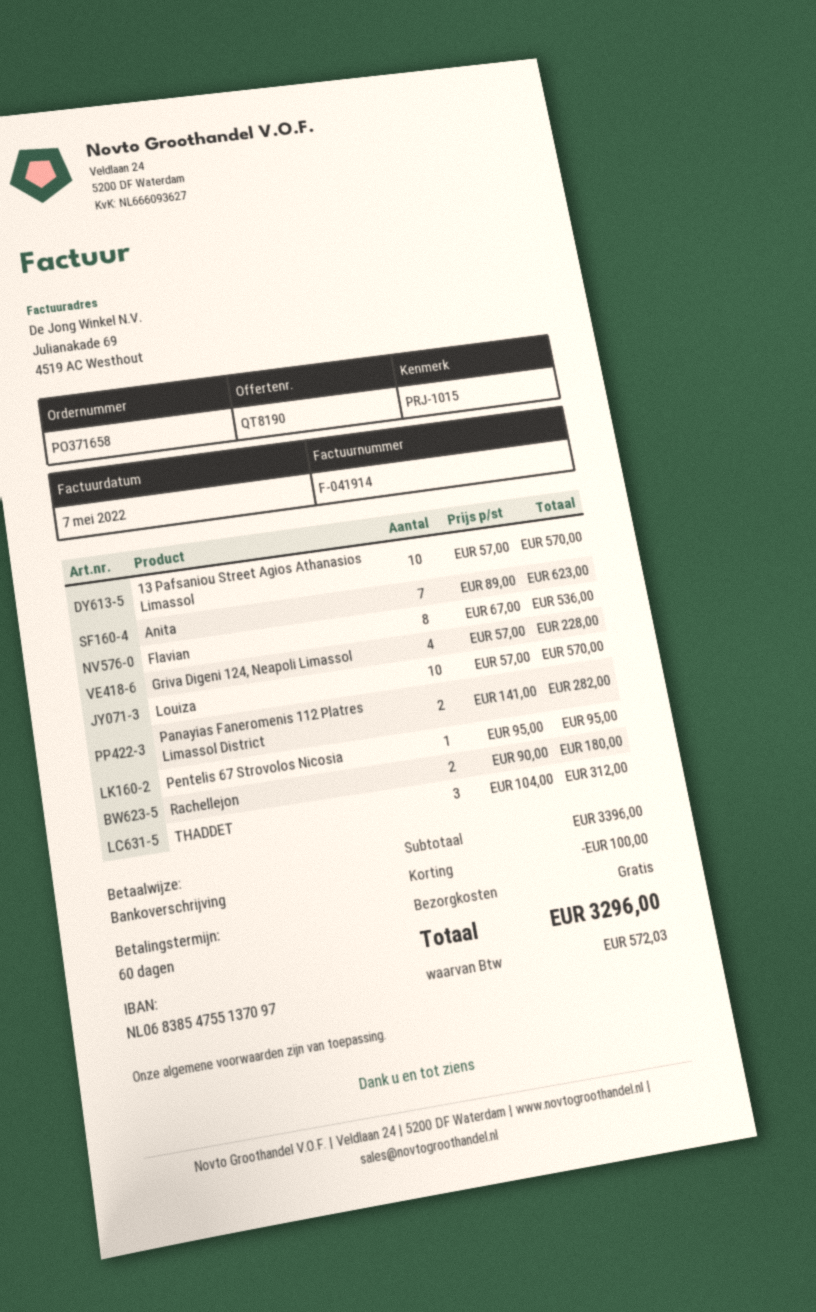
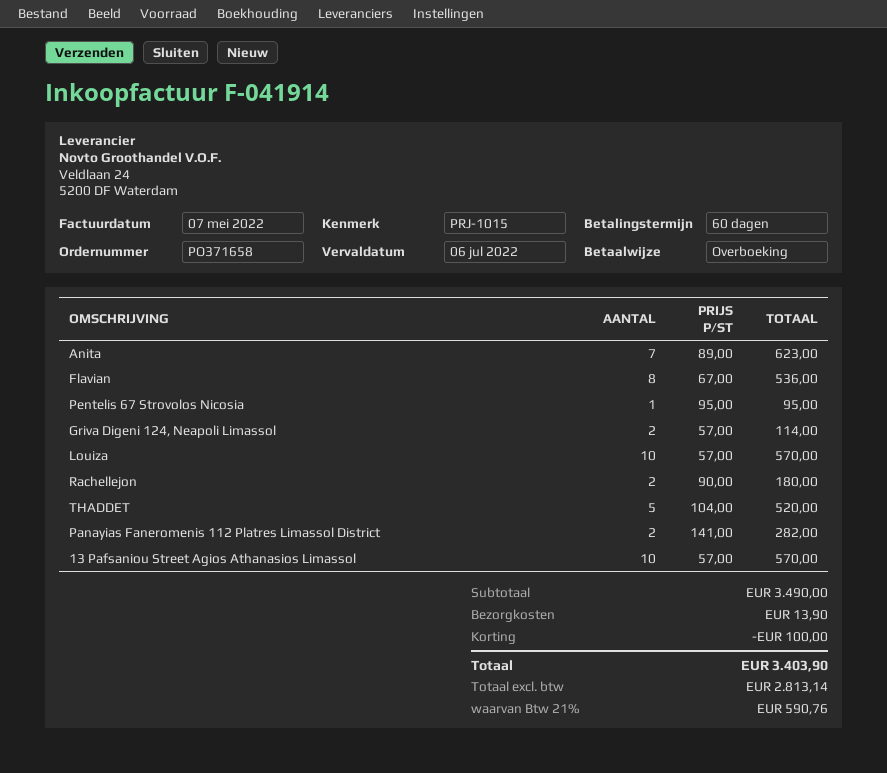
Griva Digeni 124, Neapoli Limassol: 4 x 57.00 = 228.00 -> 2 x 57.00 = 114.00
THADDET: 3 x 104.00 = 312.00 -> 5 x 104.00 = 520.00
subtotal: 3396.00 -> 3490.00
shipping: 0.00 -> 13.90
tax: 572.03 -> 590.76
total: 3296.00 -> 3403.90

